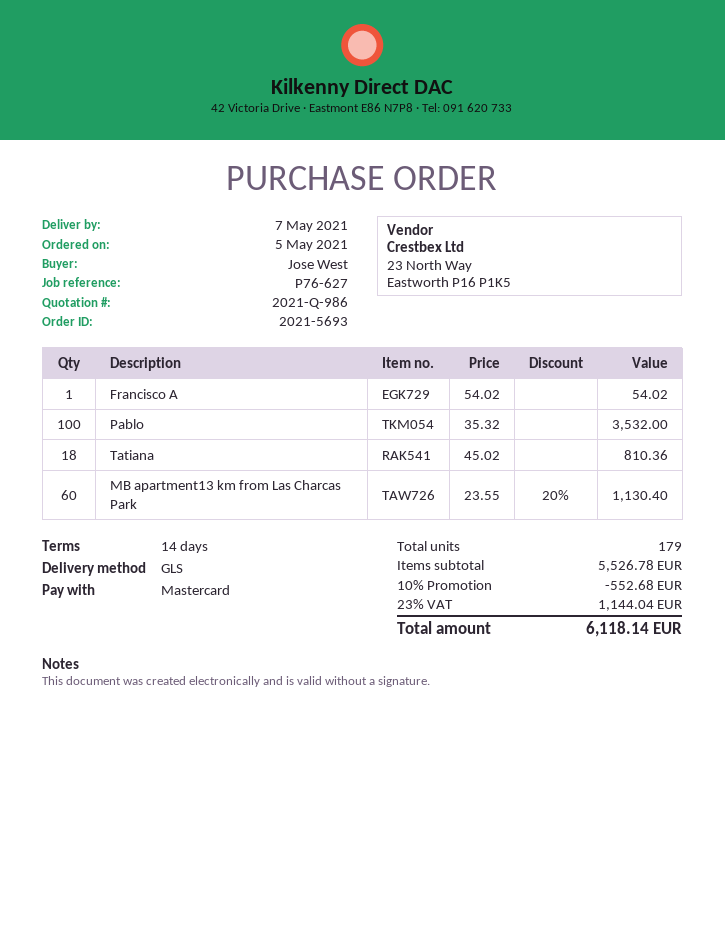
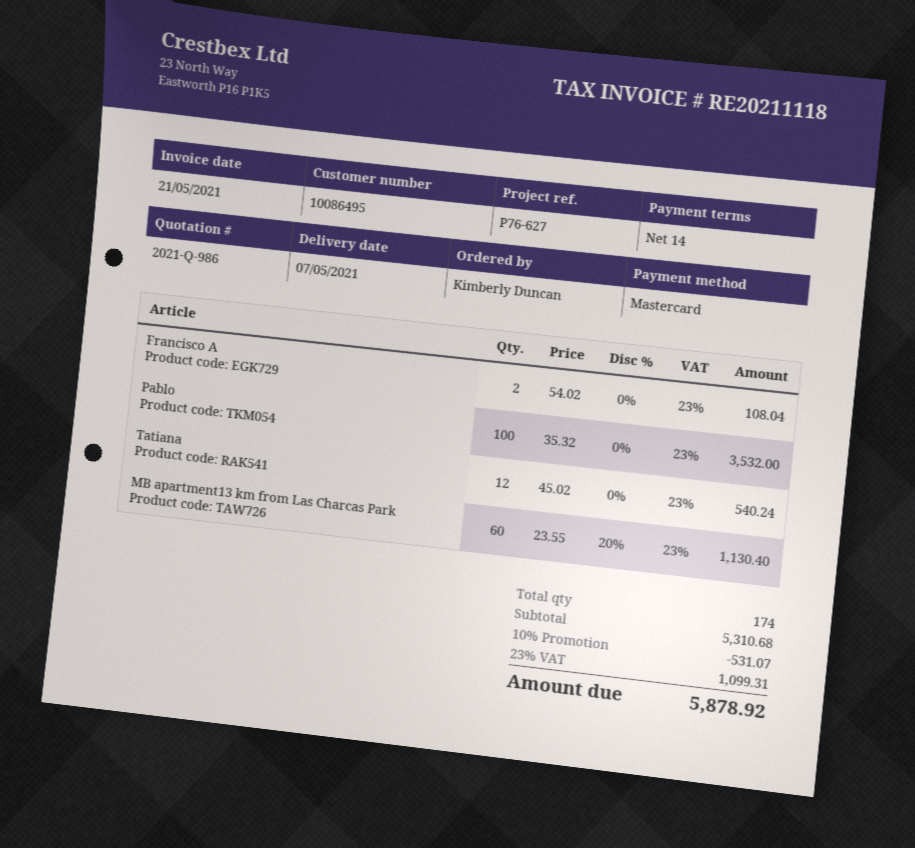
ordered by: Jose West -> Kimberly Duncan
Francisco A: 1 x 54.02 = 54.02 -> 2 x 54.02 = 108.04
Tatiana: 18 x 45.02 = 810.36 -> 12 x 45.02 = 540.24
total quantity: 179 -> 174
subtotal: 5526.78 -> 5310.68
discount: 10% = 552.68 -> 10% = 531.07
tax: 23% = 1144.04 -> 23% = 1099.31
total: 6118.14 -> 5878.92

